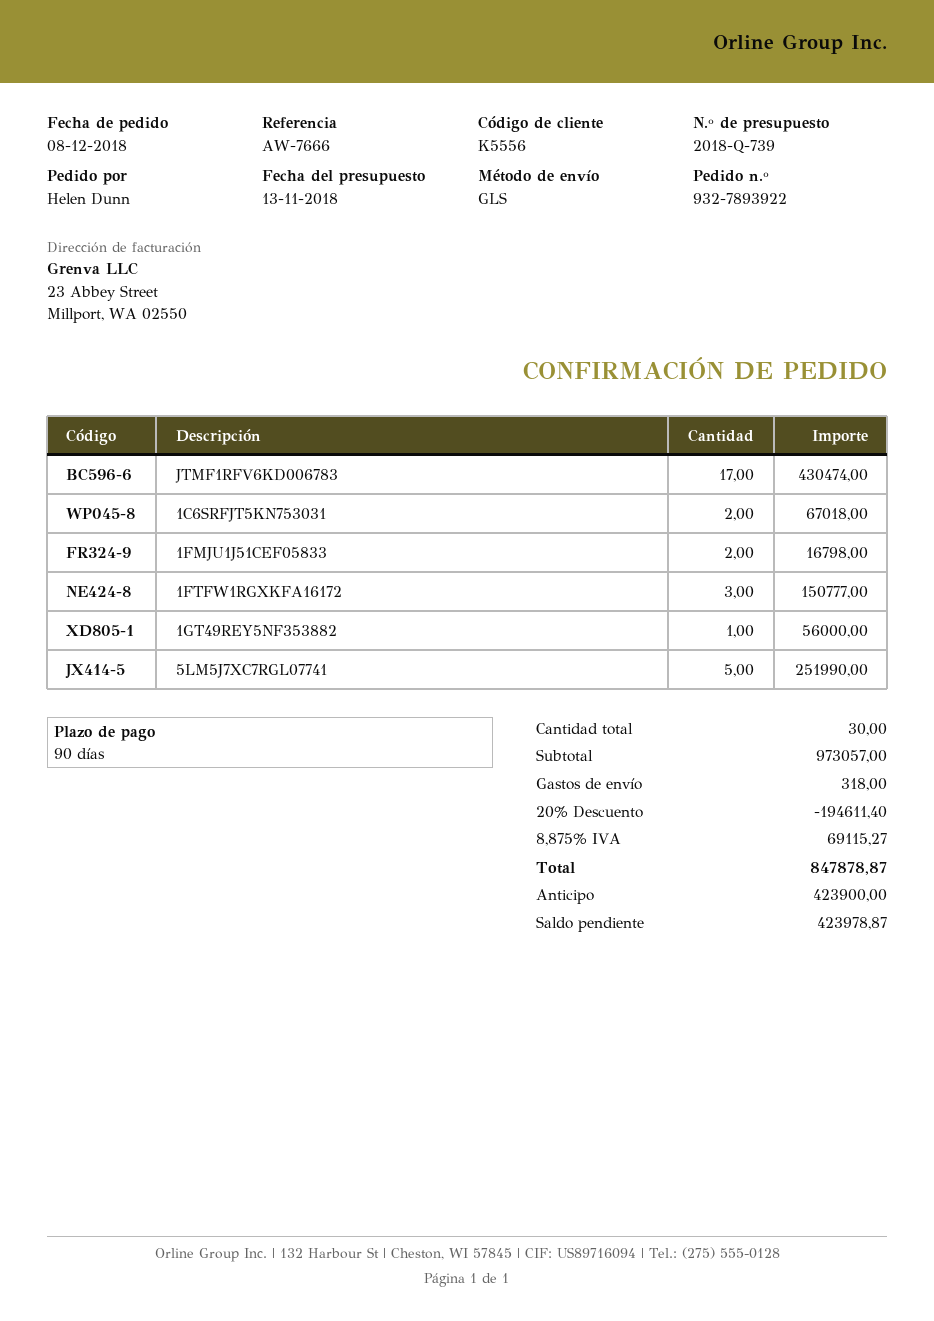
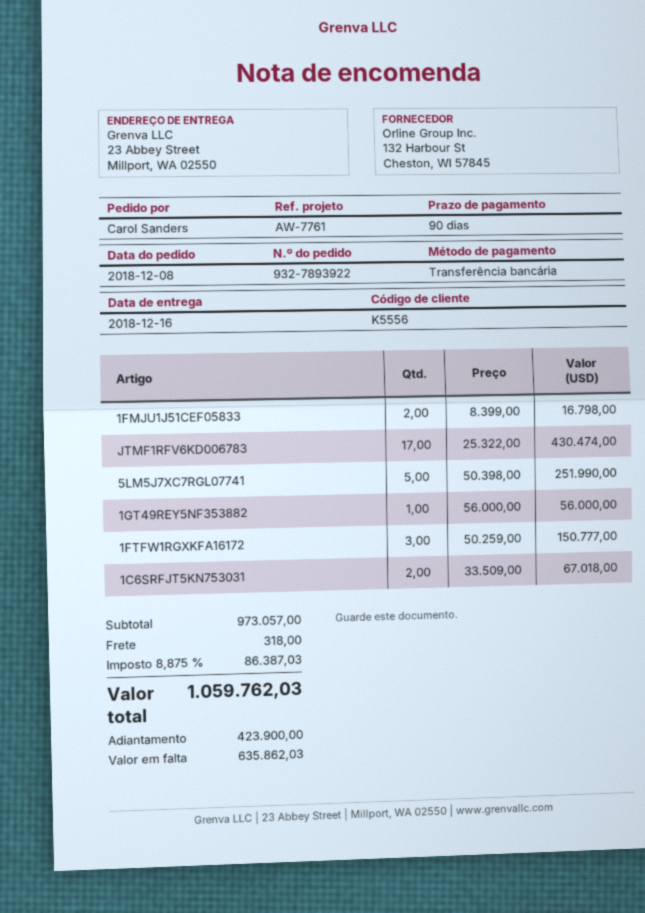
reference: AW-7666 -> AW-7761
ordered by: Helen Dunn -> Carol Sanders
discount: 20% = 194611.40 -> none
tax: 8.875% = 69115.27 -> 8.875% = 86387.03
total: 847878.87 -> 1059762.03
balance: 423978.87 -> 635862.03

